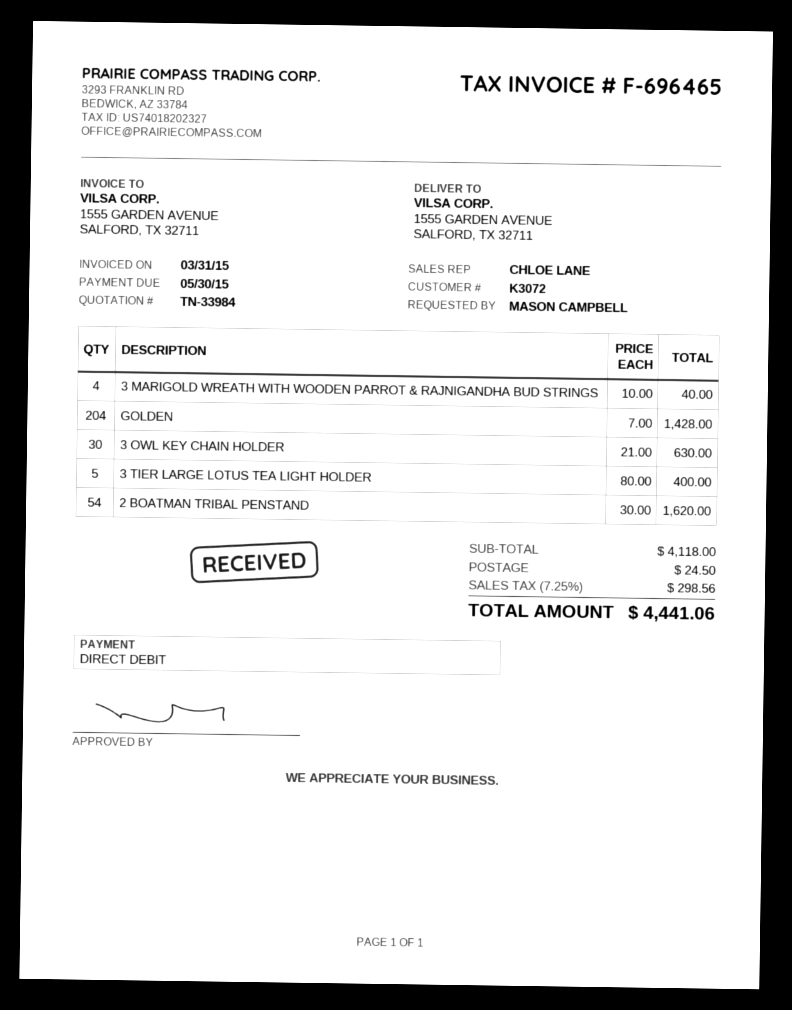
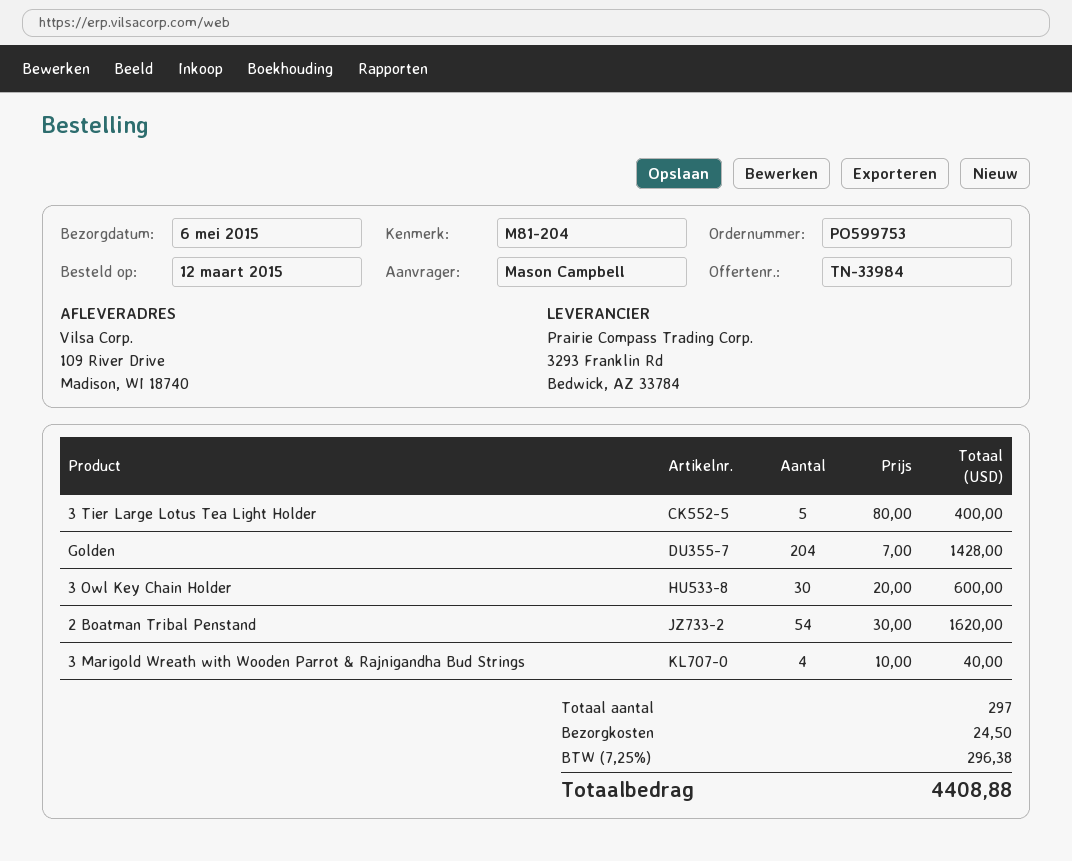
ship to: 1555 GARDEN AVENUE, SALFORD, TX 32711 -> 109 River Drive, Madison, WI 18740
3 OWL KEY CHAIN HOLDER: 30 x 21.00 = 630.00 -> 30 x 20.00 = 600.00
tax: 7.25% = 298.56 -> 7.25% = 296.38
total: 4441.06 -> 4408.88

